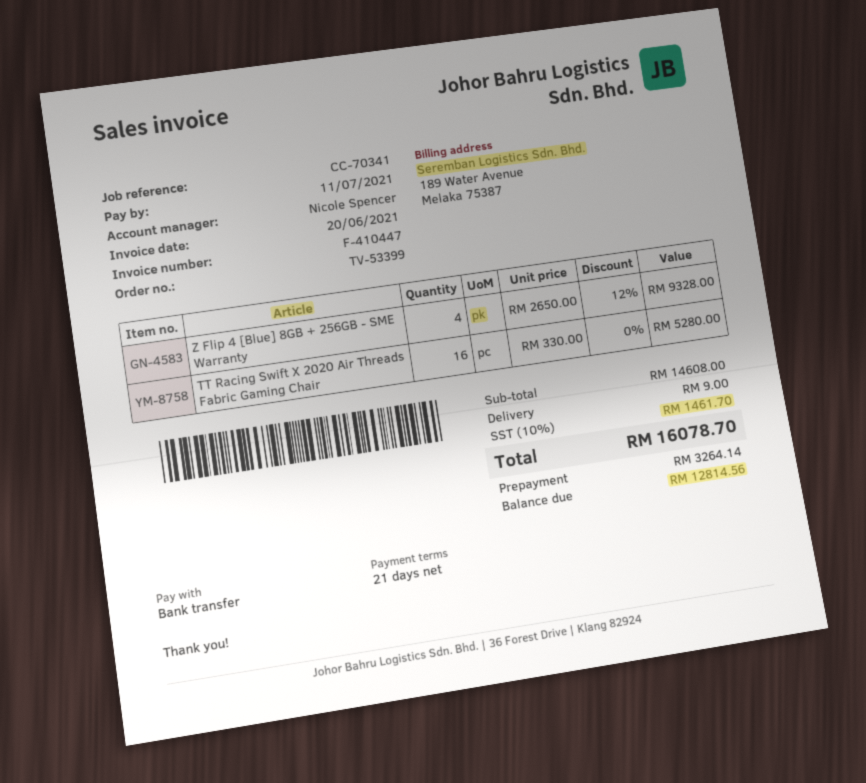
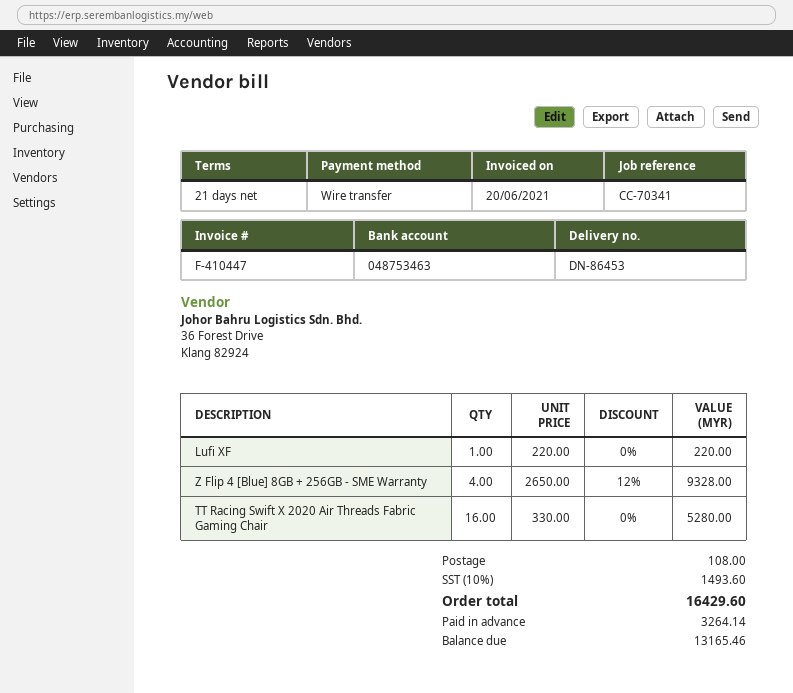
Lufi XF: none -> 1 x 220.00 = 220.00
shipping: 9.00 -> 108.00
tax: 10% = 1461.70 -> 10% = 1493.60
total: 16078.70 -> 16429.60
balance: 12814.56 -> 13165.46

